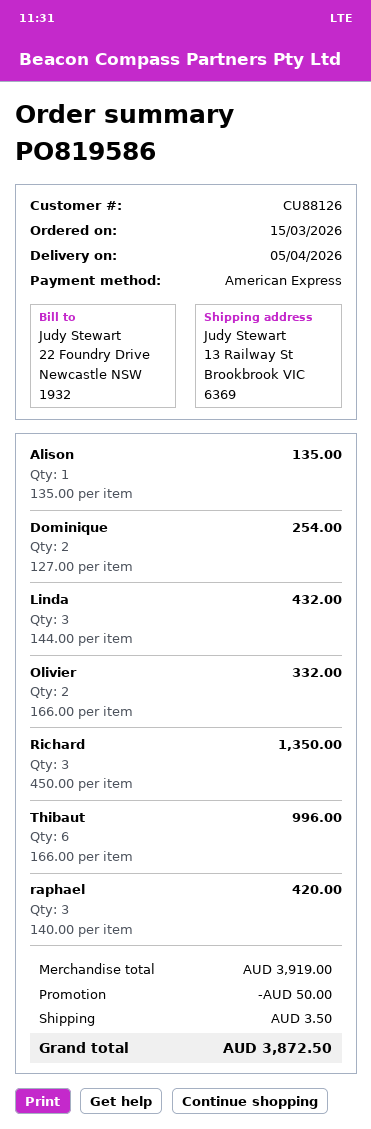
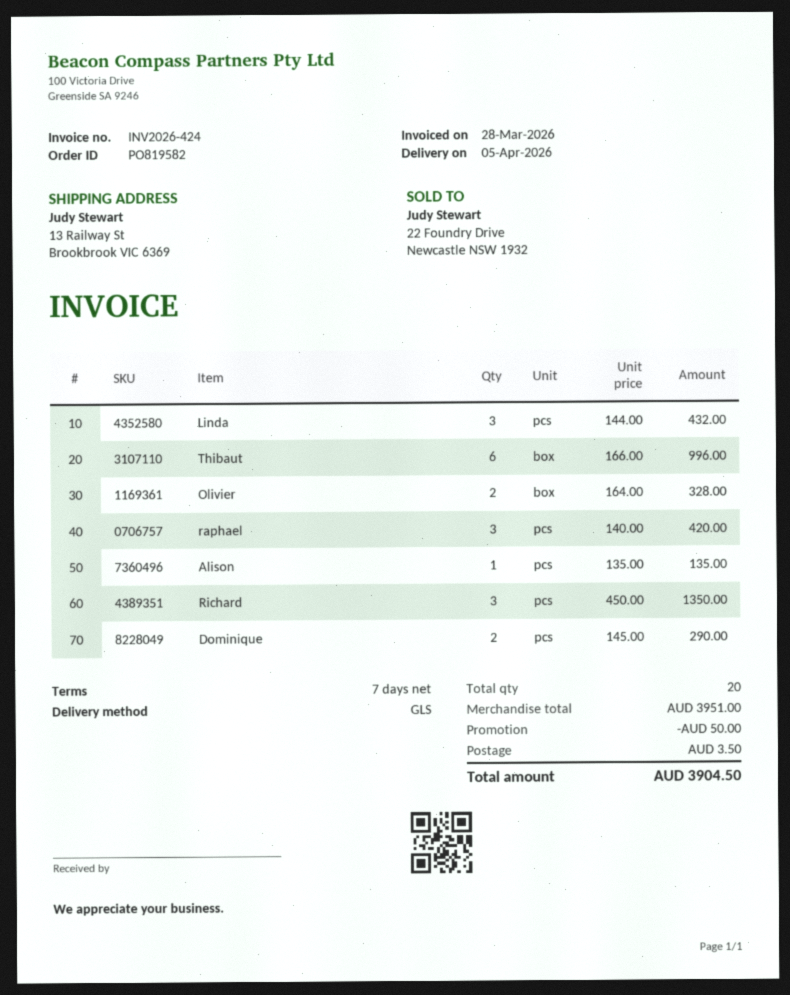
order number: PO819586 -> PO819582
Dominique: 2 x 127.00 = 254.00 -> 2 x 145.00 = 290.00
Olivier: 2 x 166.00 = 332.00 -> 2 x 164.00 = 328.00
subtotal: 3919.00 -> 3951.00
total: 3872.50 -> 3904.50

